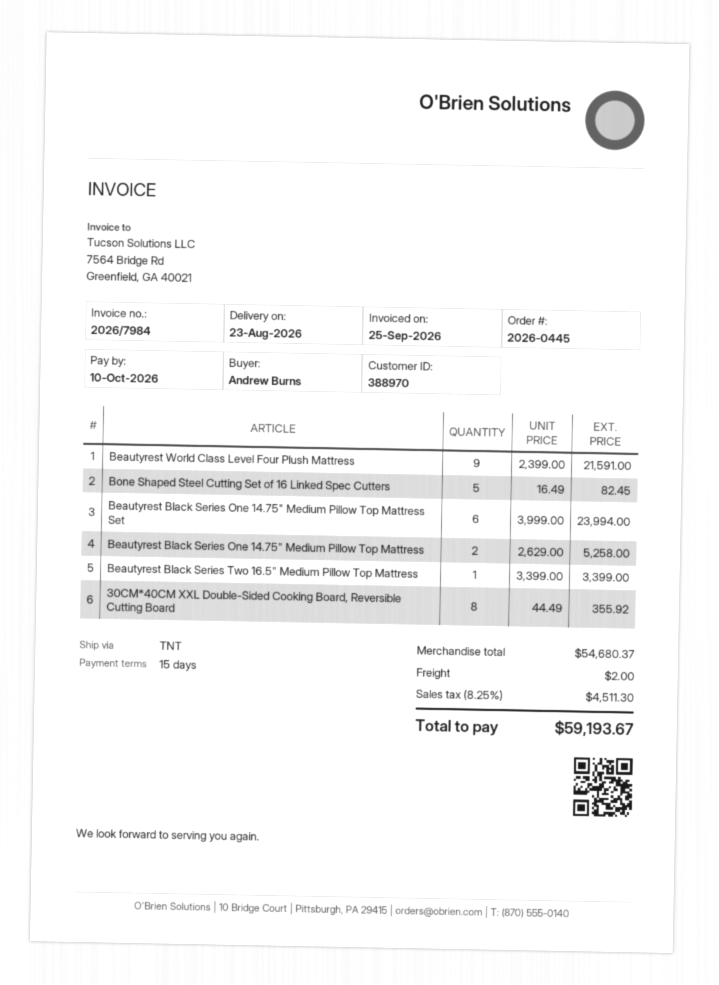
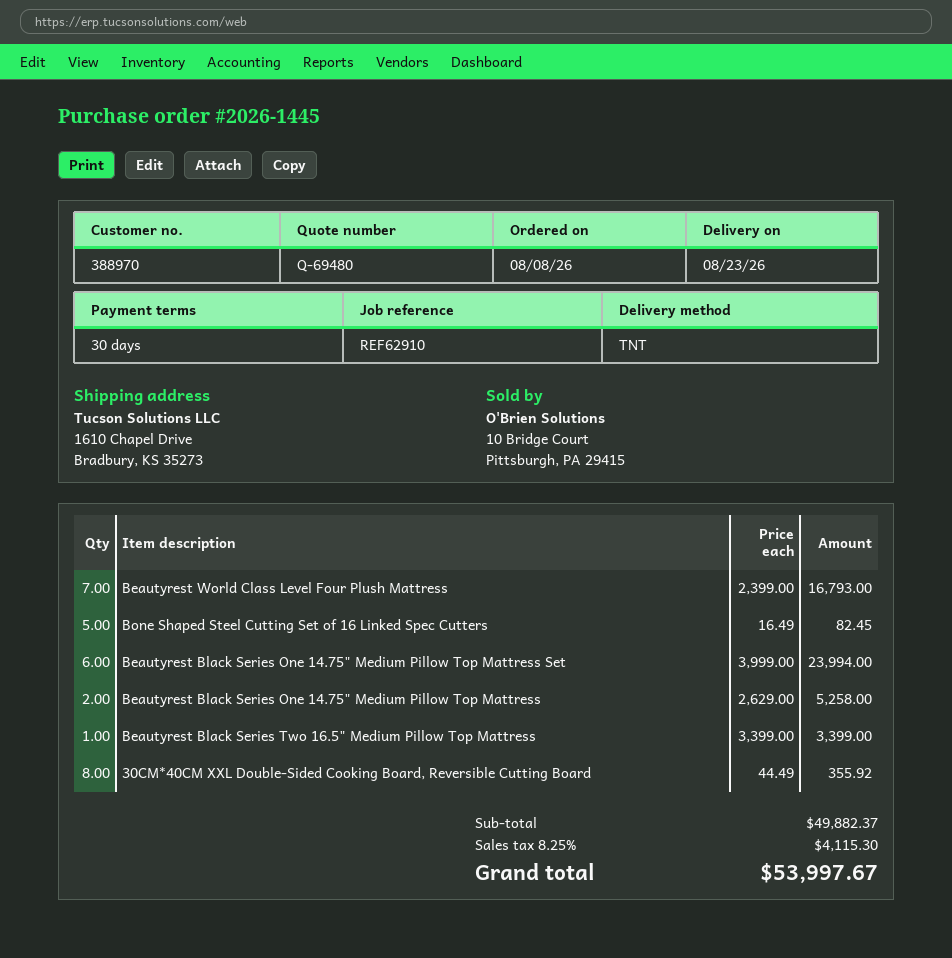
order number: 2026-0445 -> 2026-1445
payment terms: 15 days -> 30 days
Beautyrest World Class Level Four Plush Mattress: 9 x 2399.00 = 21591.00 -> 7 x 2399.00 = 16793.00
subtotal: 54680.37 -> 49882.37
shipping: 2.00 -> none
tax: 8.25% = 4511.30 -> 8.25% = 4115.30
total: 59193.67 -> 53997.67

